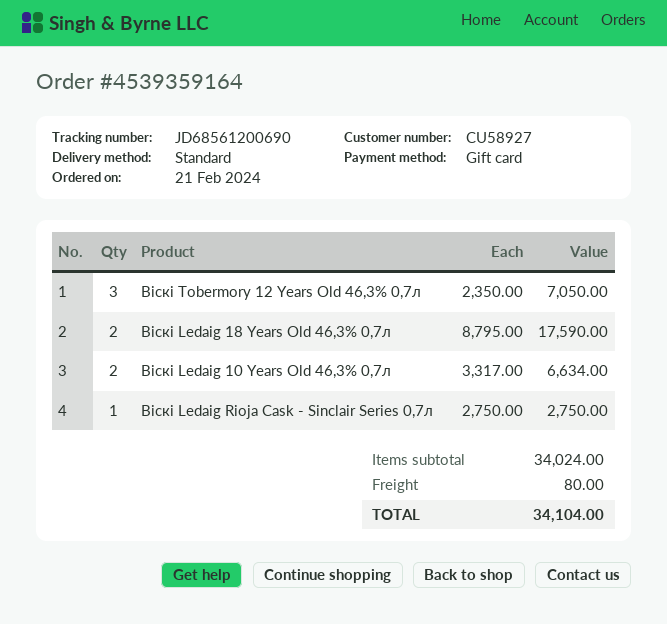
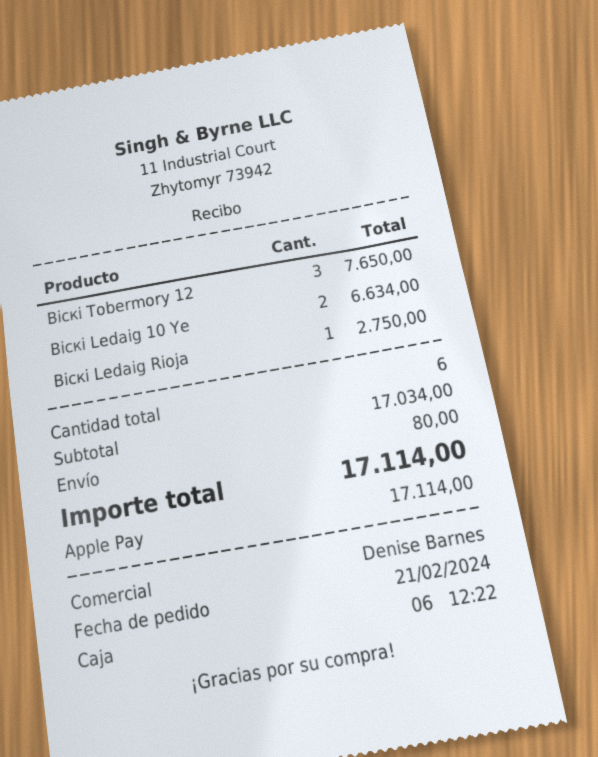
payment method: gift card -> Apple Pay
Віскі Tobermory 12 Years Old 46,3% 0,7л: 3 for 7050.00 -> 3 for 7650.00
Віскі Ledaig 18 Years Old 46,3% 0,7л: 2 for 17590.00 -> none
subtotal: 34024.00 -> 17034.00
total: 34104.00 -> 17114.00

